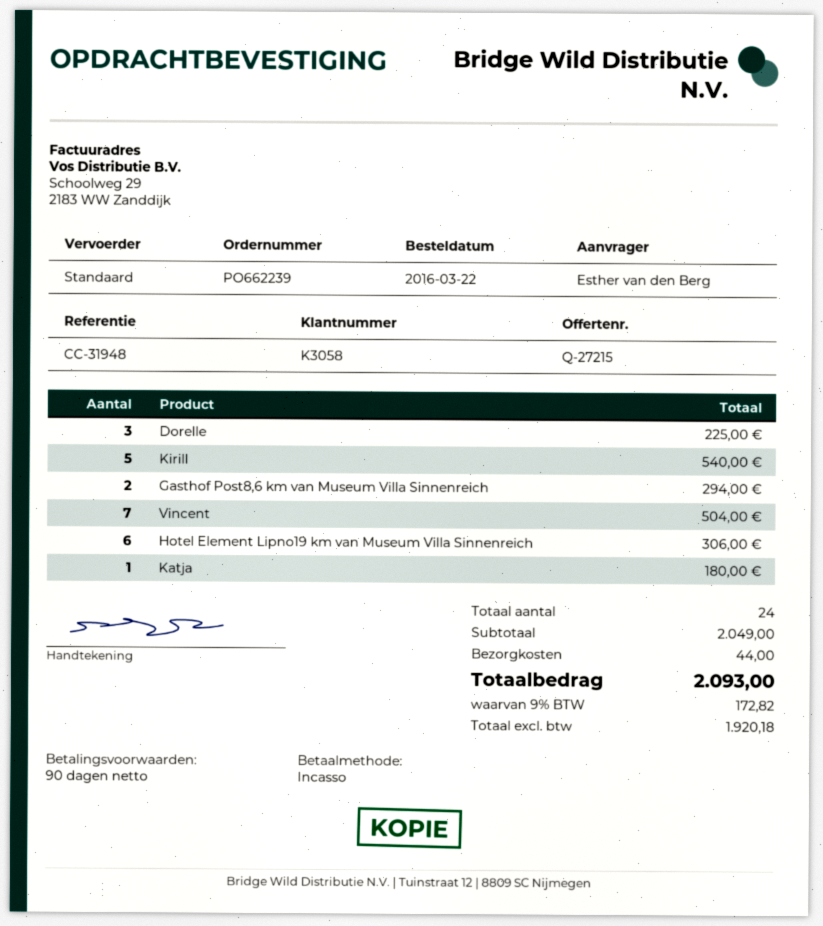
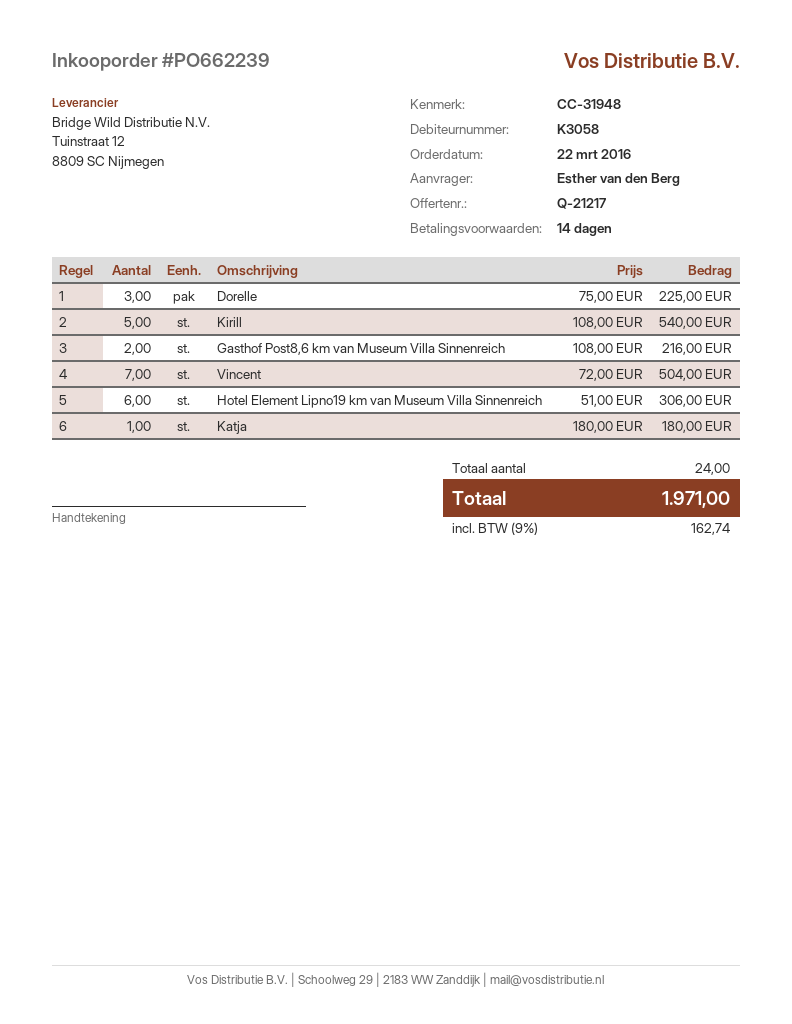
quote number: Q-27215 -> Q-21217
payment terms: 90 days -> 14 days
Gasthof Post8,6 km van Museum Villa Sinnenreich: 2 for 294.00 -> 2 for 216.00
shipping: 44.00 -> none
tax: 9% = 172.82 -> 9% = 162.74
total: 2093.00 -> 1971.00

